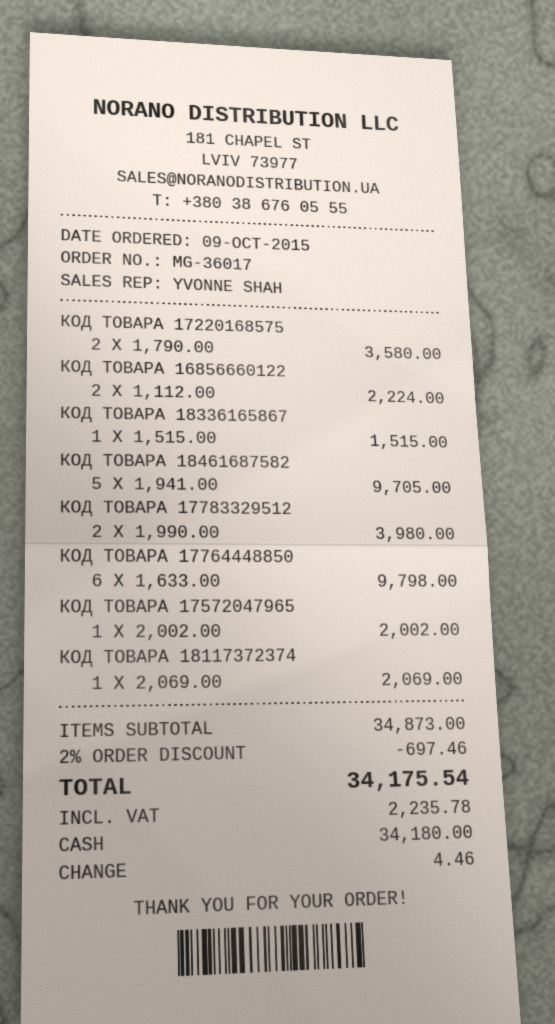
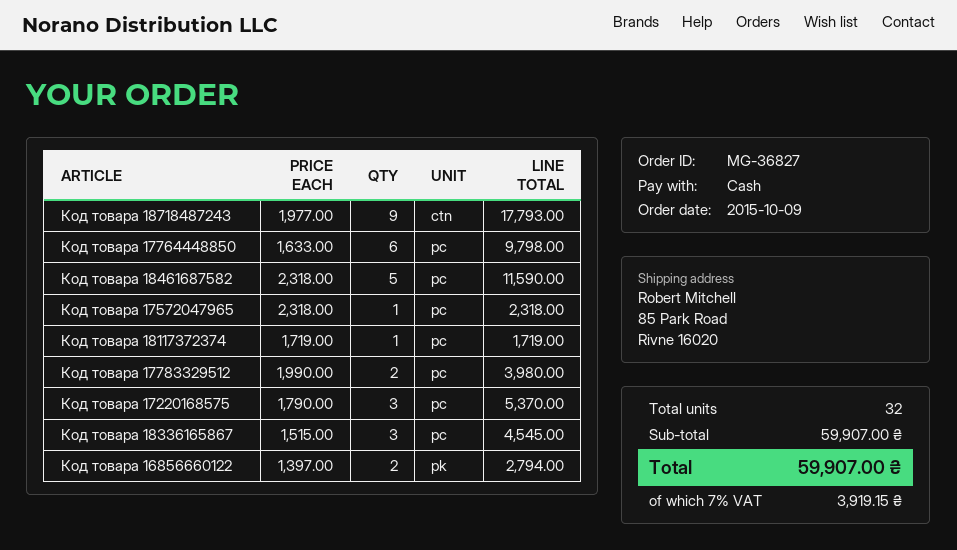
order number: MG-36017 -> MG-36827
КОД ТОВАРА 17220168575: 2 x 1790.00 = 3580.00 -> 3 x 1790.00 = 5370.00
КОД ТОВАРА 16856660122: 2 x 1112.00 = 2224.00 -> 2 x 1397.00 = 2794.00
КОД ТОВАРА 18336165867: 1 x 1515.00 = 1515.00 -> 3 x 1515.00 = 4545.00
КОД ТОВАРА 18461687582: 5 x 1941.00 = 9705.00 -> 5 x 2318.00 = 11590.00
КОД ТОВАРА 17572047965: 1 x 2002.00 = 2002.00 -> 1 x 2318.00 = 2318.00
КОД ТОВАРА 18117372374: 1 x 2069.00 = 2069.00 -> 1 x 1719.00 = 1719.00
Код товара 18718487243: none -> 9 x 1977.00 = 17793.00
subtotal: 34873.00 -> 59907.00
discount: 2% = 697.46 -> none
tax: 2235.78 -> 3919.15
total: 34175.54 -> 59907.00

